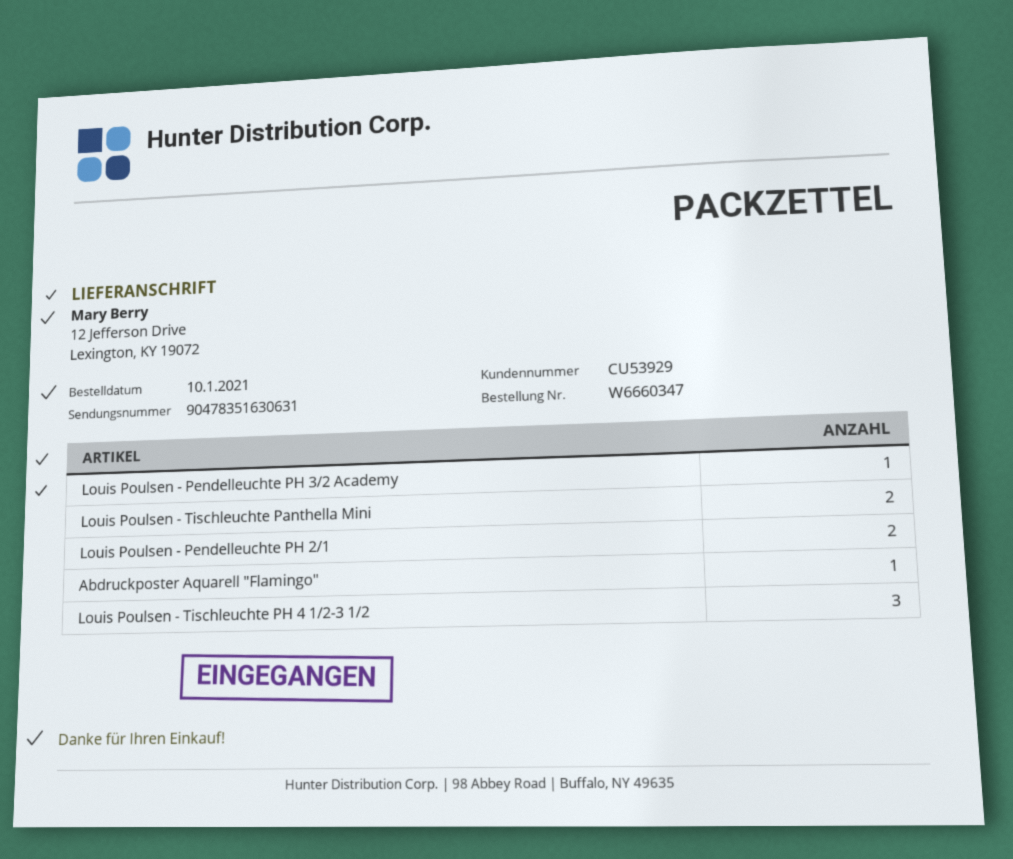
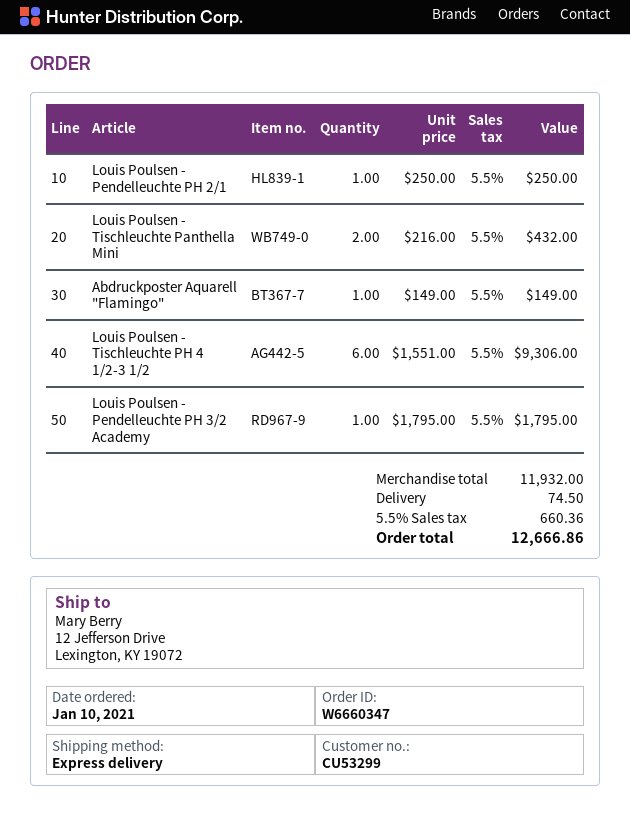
customer number: CU53929 -> CU53299
Louis Poulsen - Pendelleuchte PH 2/1: 2 -> 1
Louis Poulsen - Tischleuchte PH 4 1/2-3 1/2: 3 -> 6

